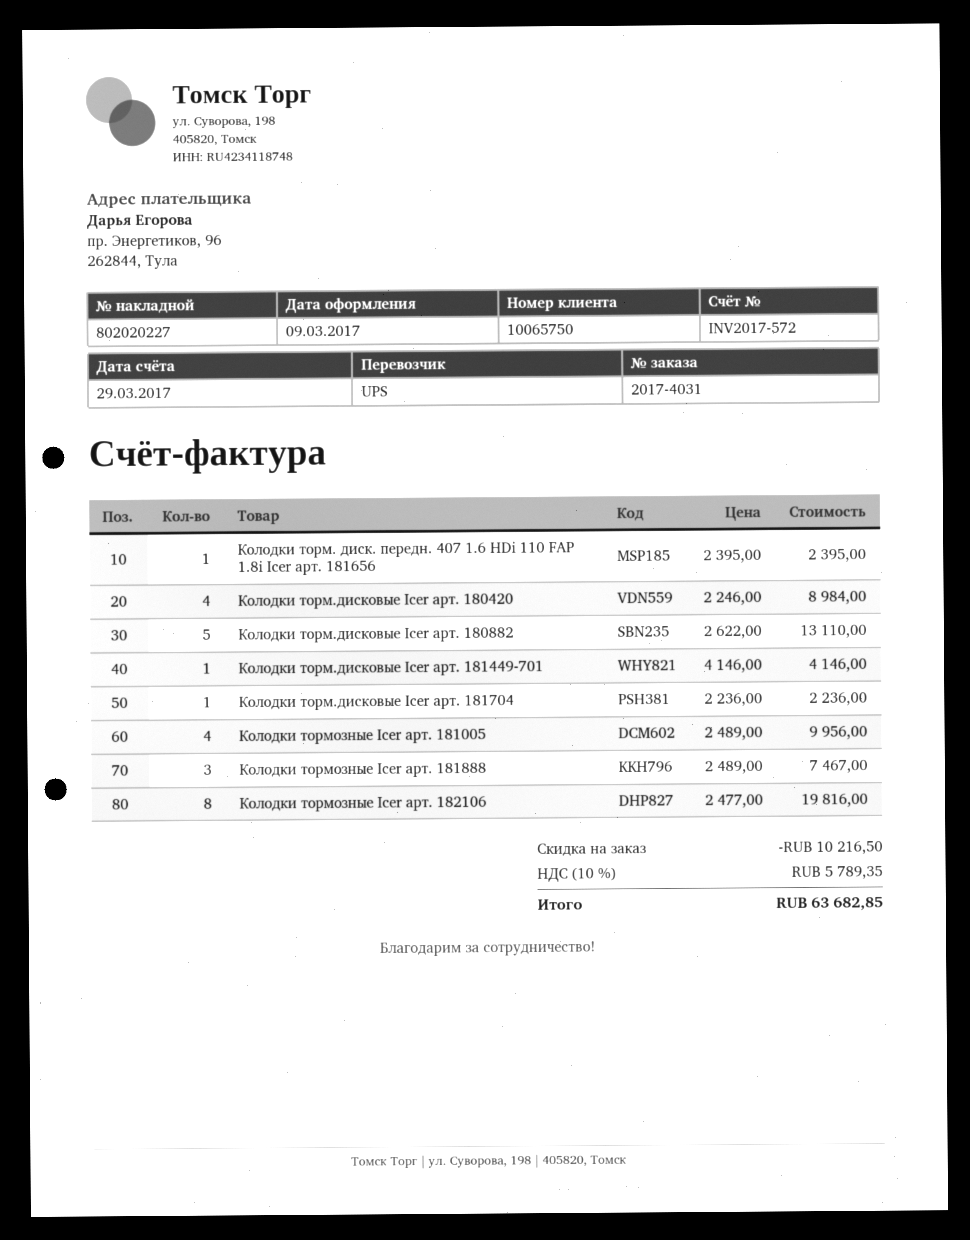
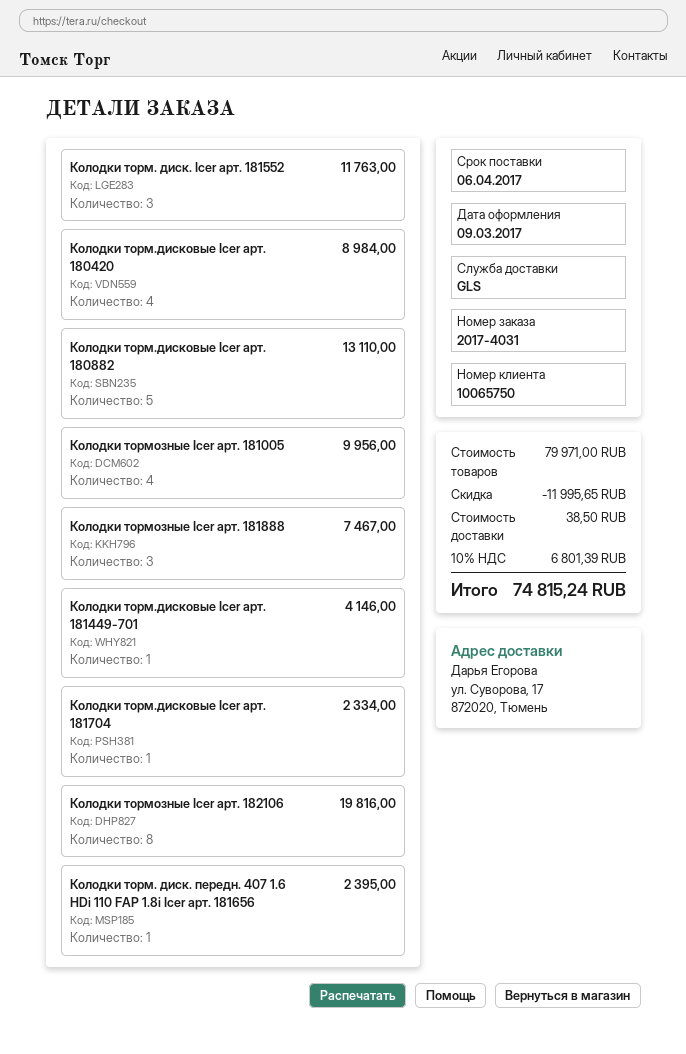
shipping method: UPS -> GLS
Колодки торм.дисковые Icer арт. 181704: 1 for 2236.00 -> 1 for 2334.00
Колодки торм. диск. Icer арт. 181552: none -> 3 for 11763.00
discount: 10216.50 -> 11995.65
shipping: none -> 38.50
tax: 10% = 5789.35 -> 10% = 6801.39
total: 63682.85 -> 74815.24

